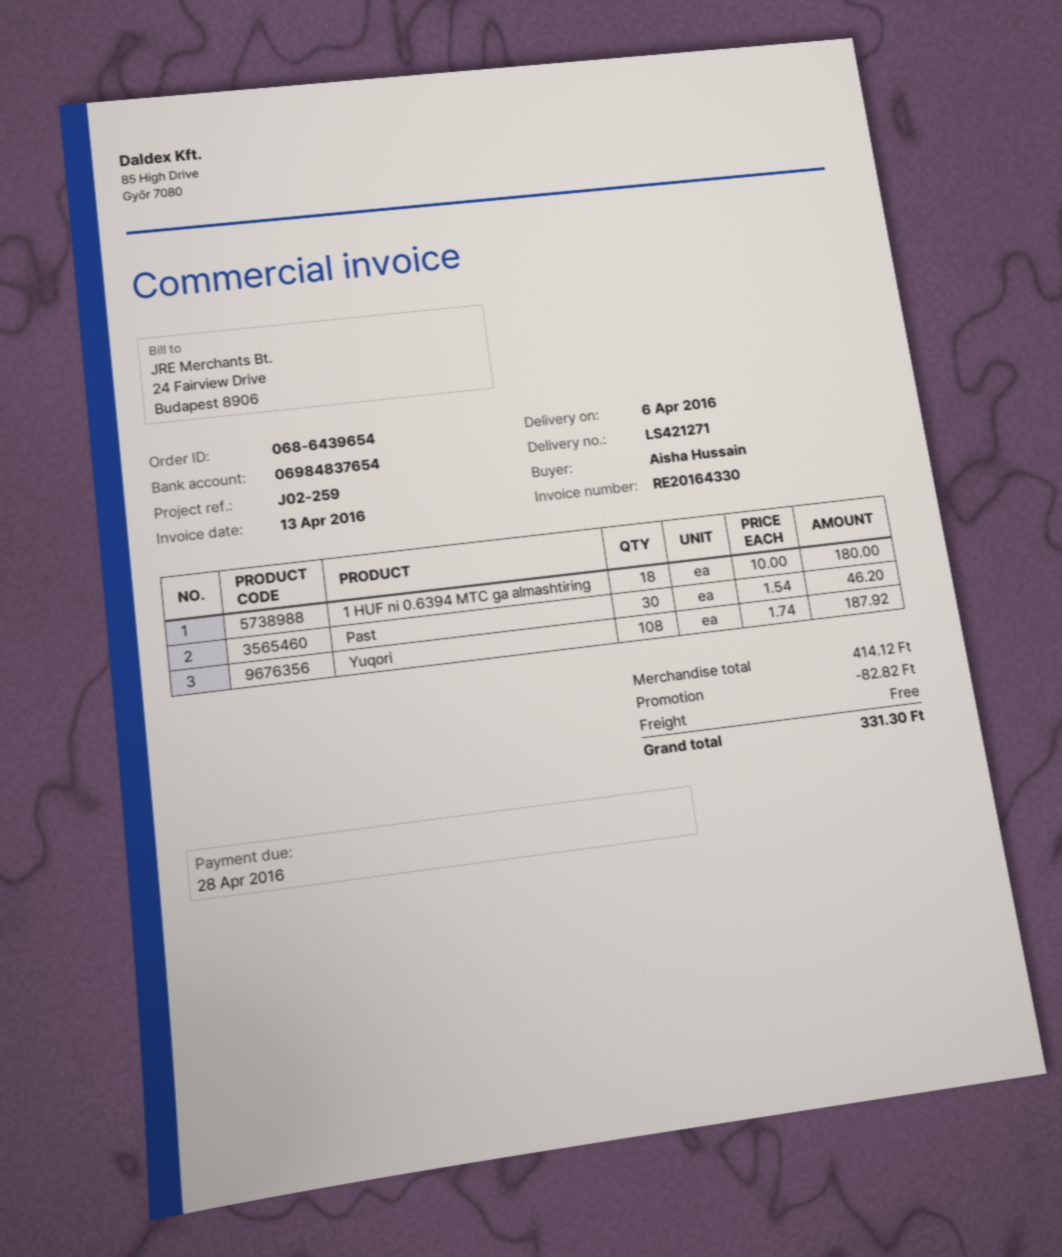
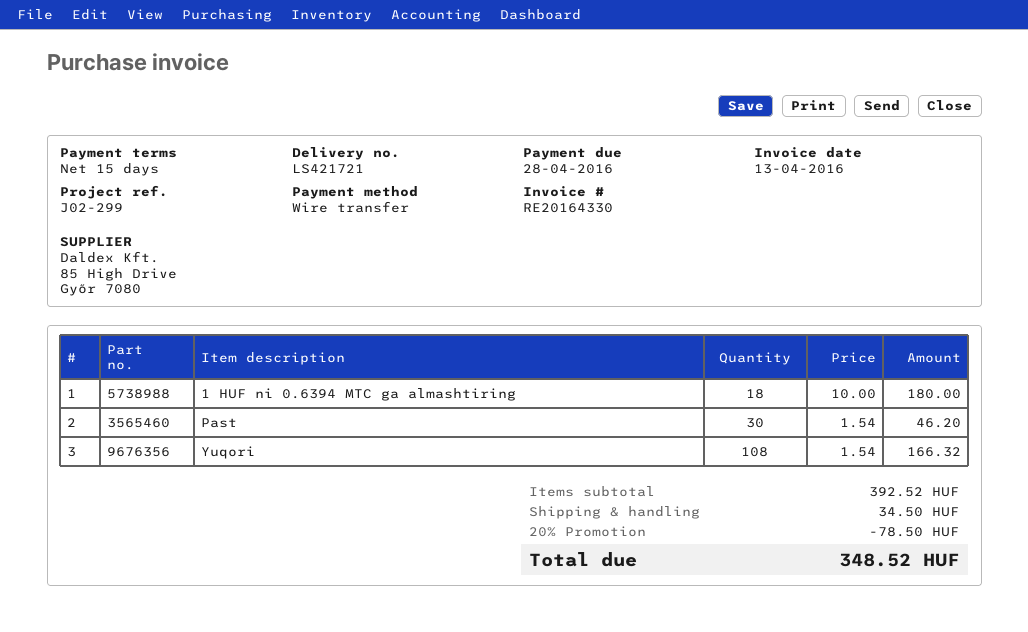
delivery note number: LS421271 -> LS421721
reference: J02-259 -> J02-299
Yuqori: 108 x 1.74 = 187.92 -> 108 x 1.54 = 166.32
subtotal: 414.12 -> 392.52
discount: 82.82 -> 78.50
shipping: 0.00 -> 34.50
total: 331.30 -> 348.52

